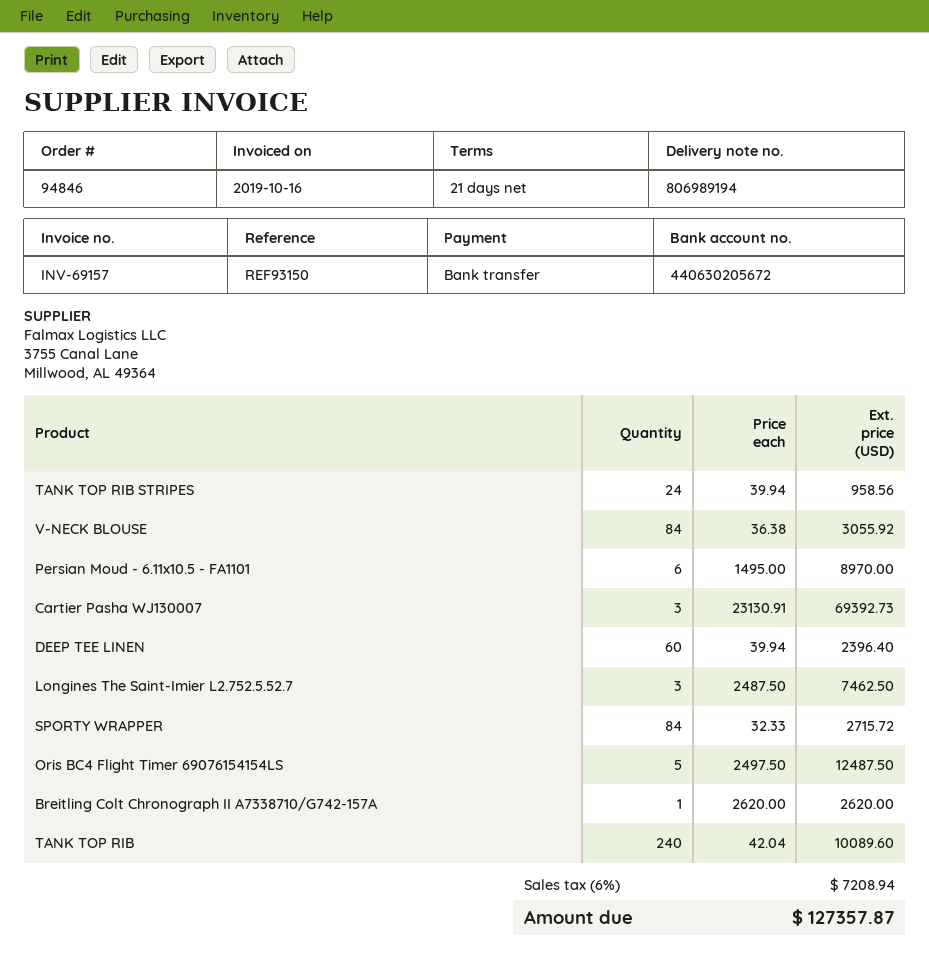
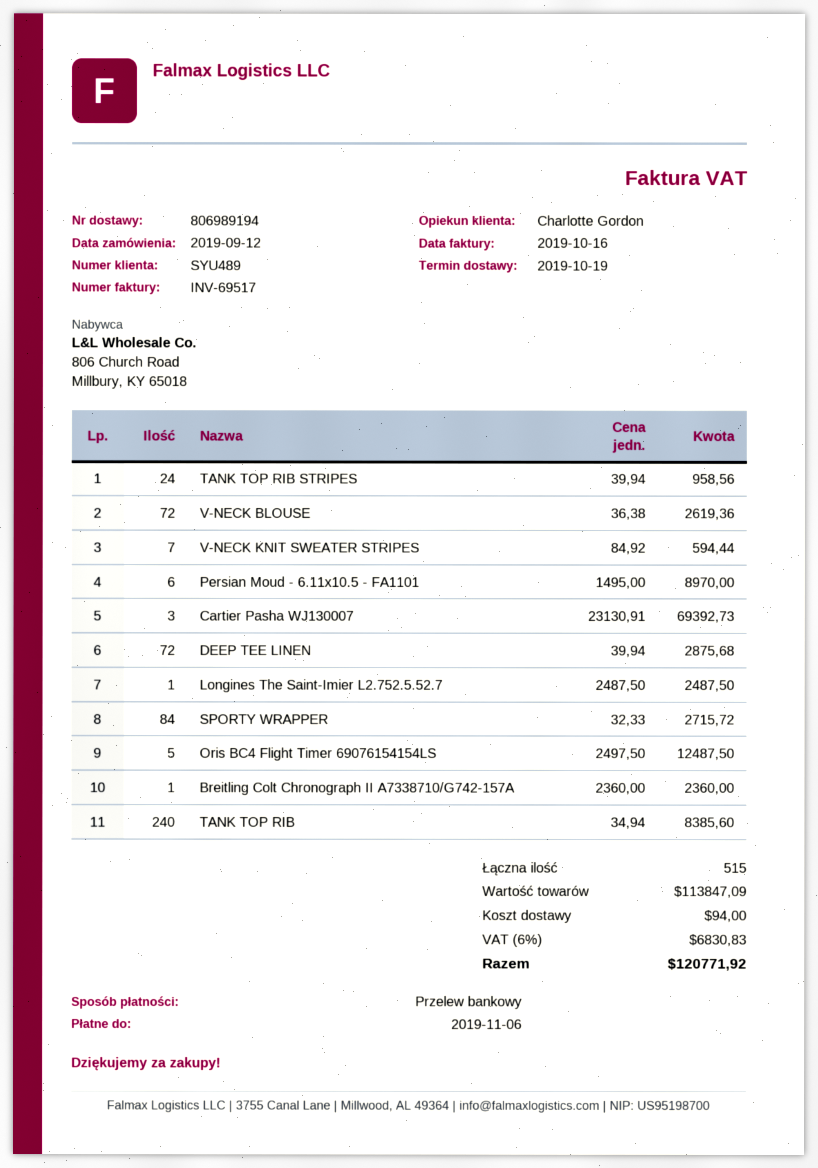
invoice number: INV-69157 -> INV-69517
V-NECK BLOUSE: 84 x 36.38 = 3055.92 -> 72 x 36.38 = 2619.36
DEEP TEE LINEN: 60 x 39.94 = 2396.40 -> 72 x 39.94 = 2875.68
Longines The Saint-Imier L2.752.5.52.7: 3 x 2487.50 = 7462.50 -> 1 x 2487.50 = 2487.50
Breitling Colt Chronograph II A7338710/G742-157A: 1 x 2620.00 = 2620.00 -> 1 x 2360.00 = 2360.00
TANK TOP RIB: 240 x 42.04 = 10089.60 -> 240 x 34.94 = 8385.60
V-NECK KNIT SWEATER STRIPES: none -> 7 x 84.92 = 594.44
shipping: none -> 94.00
tax: 6% = 7208.94 -> 6% = 6830.83
total: 127357.87 -> 120771.92

